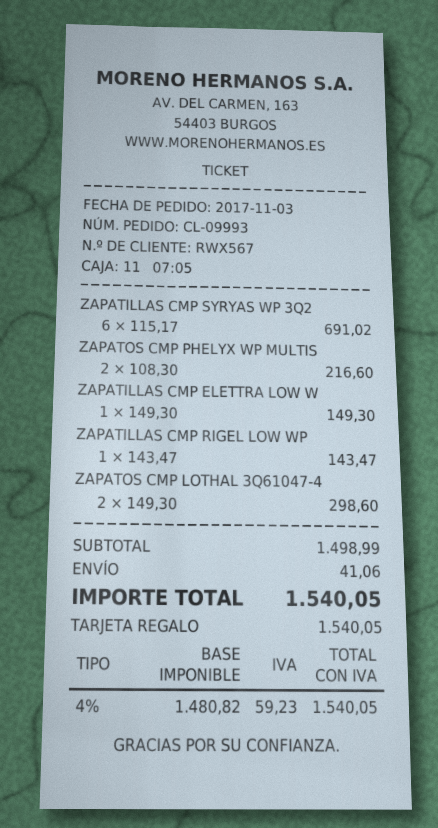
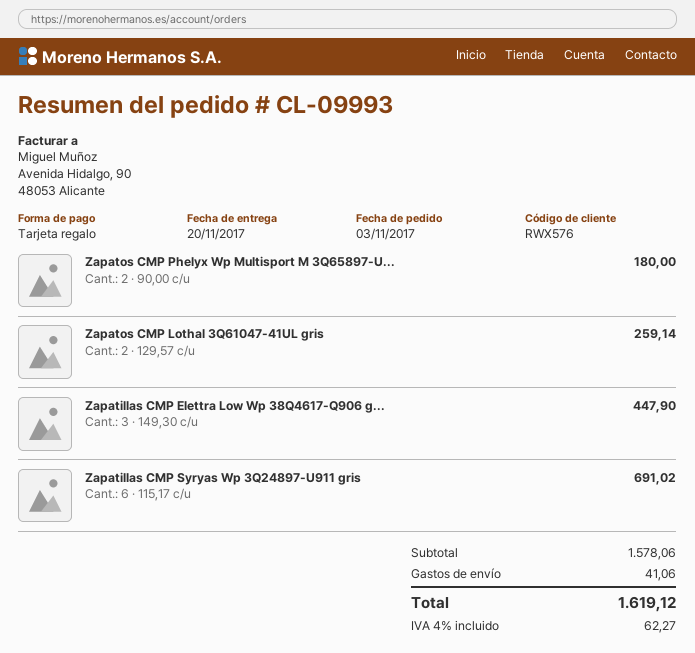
customer number: RWX567 -> RWX576
ZAPATOS CMP PHELYX WP MULTIS: 2 x 108.30 = 216.60 -> 2 x 90.00 = 180.00
ZAPATILLAS CMP ELETTRA LOW W: 1 x 149.30 = 149.30 -> 3 x 149.30 = 447.90
ZAPATILLAS CMP RIGEL LOW WP: 1 x 143.47 = 143.47 -> none
ZAPATOS CMP LOTHAL 3Q61047-4: 2 x 149.30 = 298.60 -> 2 x 129.57 = 259.14
subtotal: 1498.99 -> 1578.06
tax: 4% = 59.23 -> 4% = 62.27
total: 1540.05 -> 1619.12

